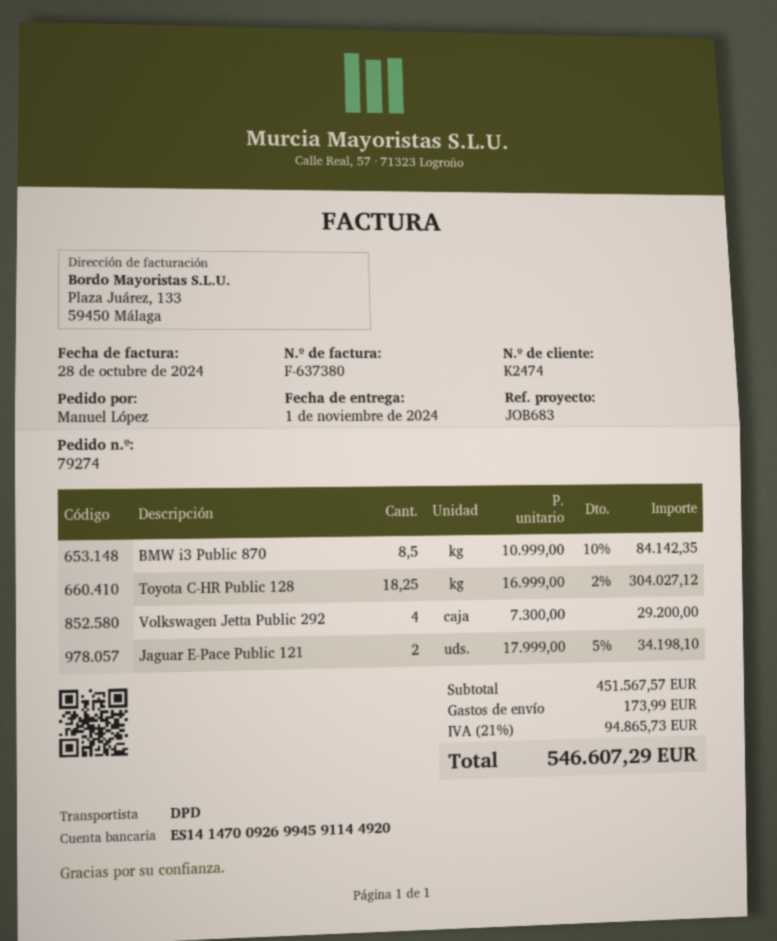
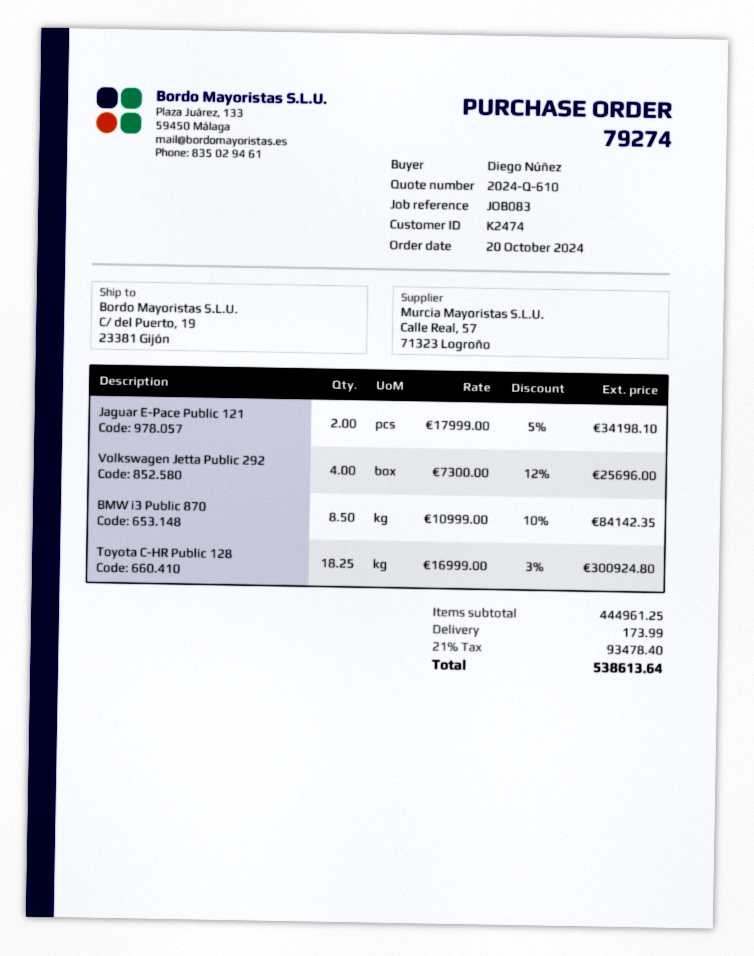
reference: JOB683 -> JOB083
ordered by: Manuel López -> Diego Núñez
Toyota C-HR Public 128: 18.25 x 16999.00 - 2% = 304027.12 -> 18.25 x 16999.00 - 3% = 300924.80
Volkswagen Jetta Public 292: 4 x 7300.00 = 29200.00 -> 4 x 7300.00 - 12% = 25696.00
subtotal: 451567.57 -> 444961.25
tax: 21% = 94865.73 -> 21% = 93478.40
total: 546607.29 -> 538613.64

